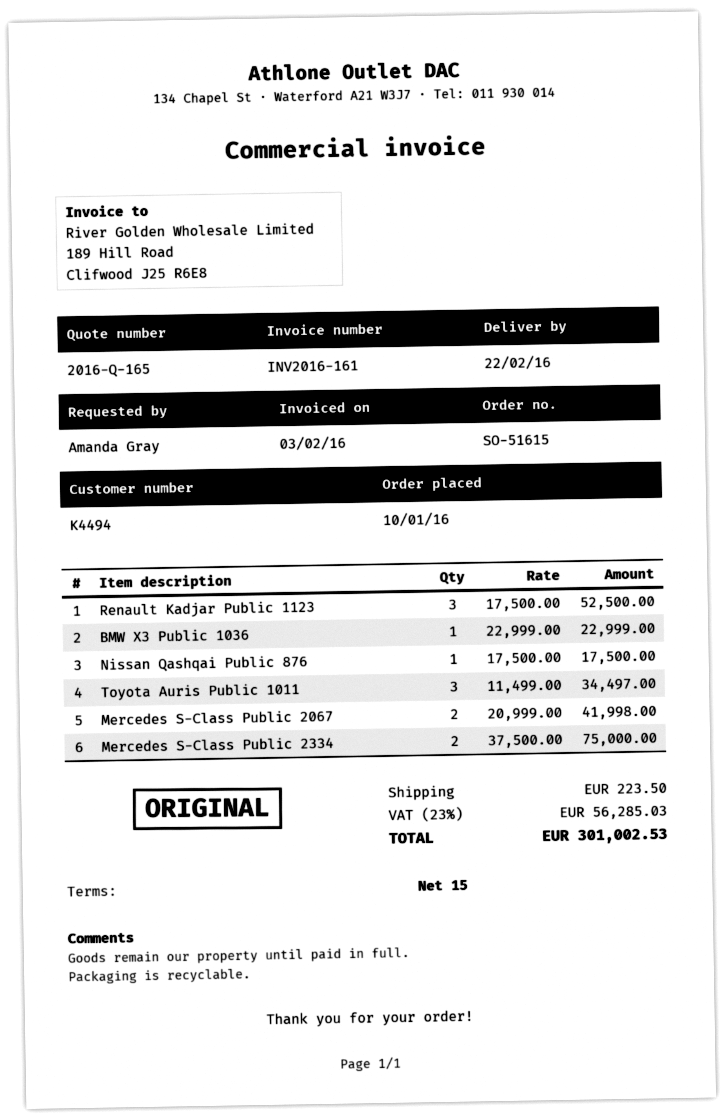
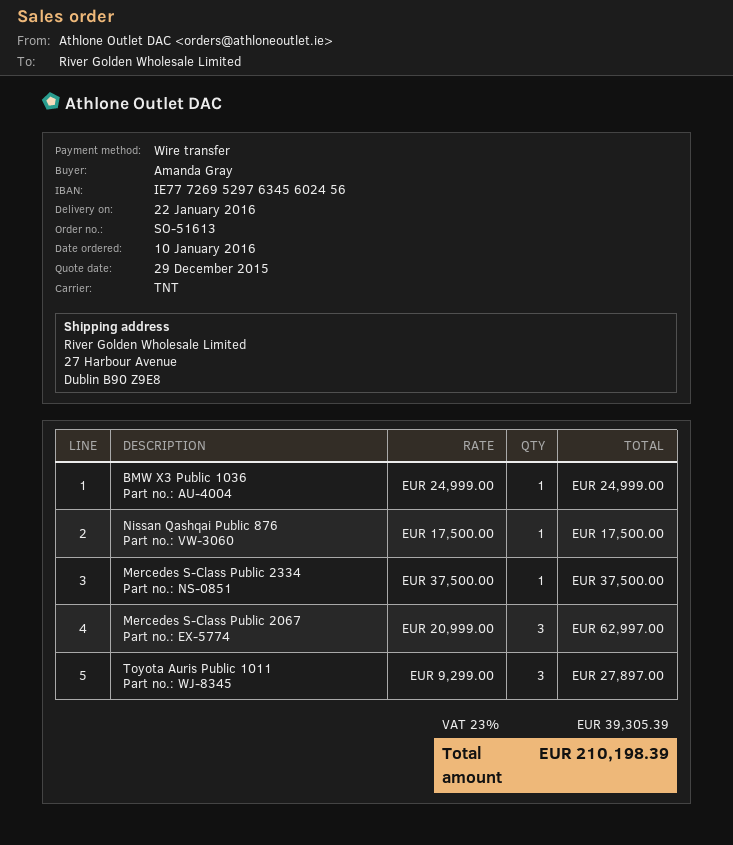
order number: SO-51615 -> SO-51613
delivery date: 2016-02-22 -> 2016-01-22
Renault Kadjar Public 1123: 3 x 17500.00 = 52500.00 -> none
BMW X3 Public 1036: 1 x 22999.00 = 22999.00 -> 1 x 24999.00 = 24999.00
Toyota Auris Public 1011: 3 x 11499.00 = 34497.00 -> 3 x 9299.00 = 27897.00
Mercedes S-Class Public 2067: 2 x 20999.00 = 41998.00 -> 3 x 20999.00 = 62997.00
Mercedes S-Class Public 2334: 2 x 37500.00 = 75000.00 -> 1 x 37500.00 = 37500.00
shipping: 223.50 -> none
tax: 23% = 56285.03 -> 23% = 39305.39
total: 301002.53 -> 210198.39

